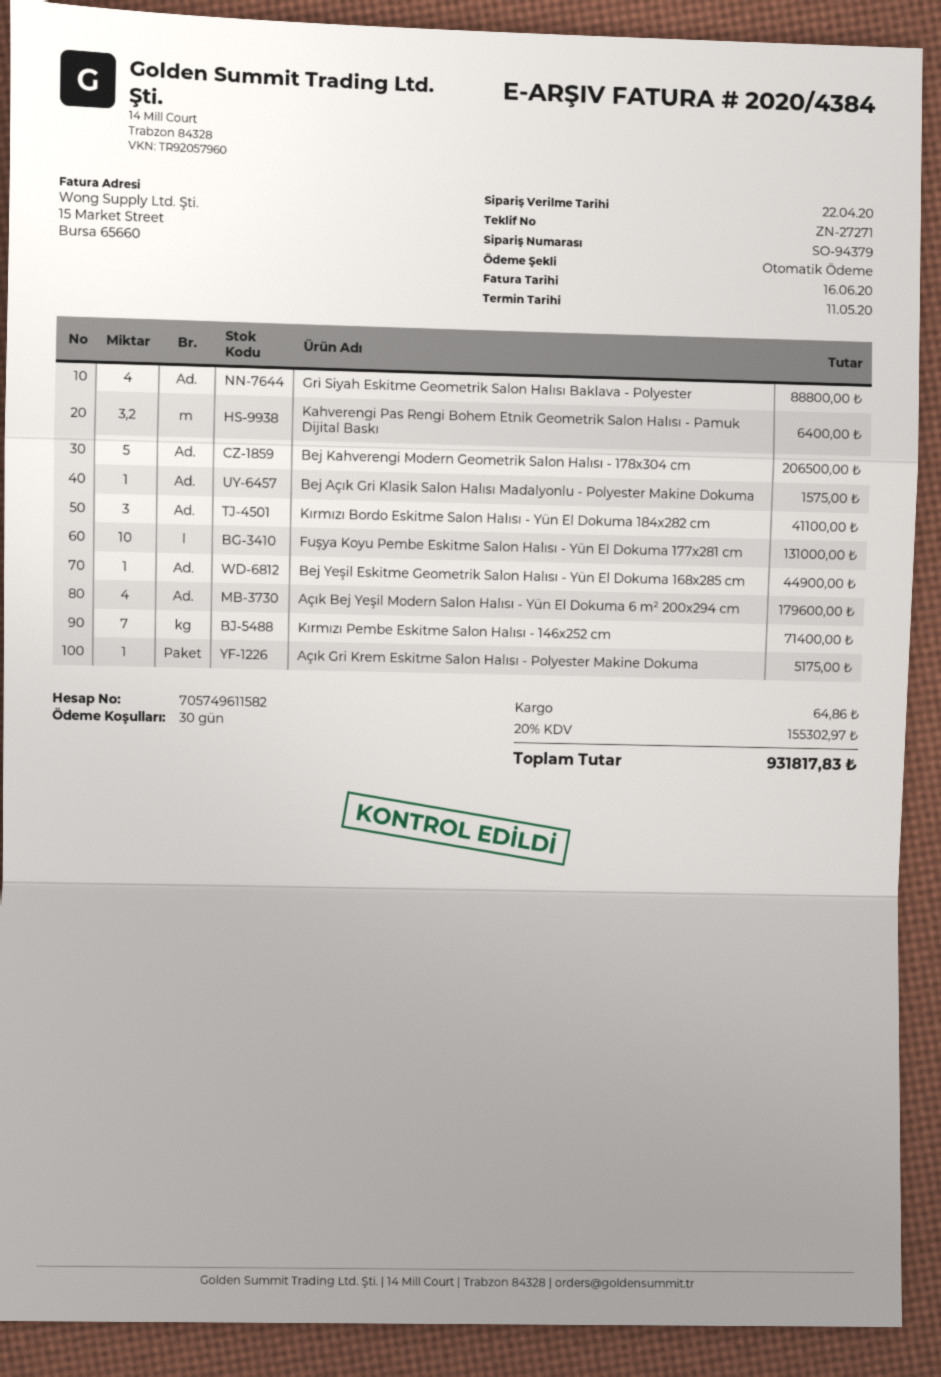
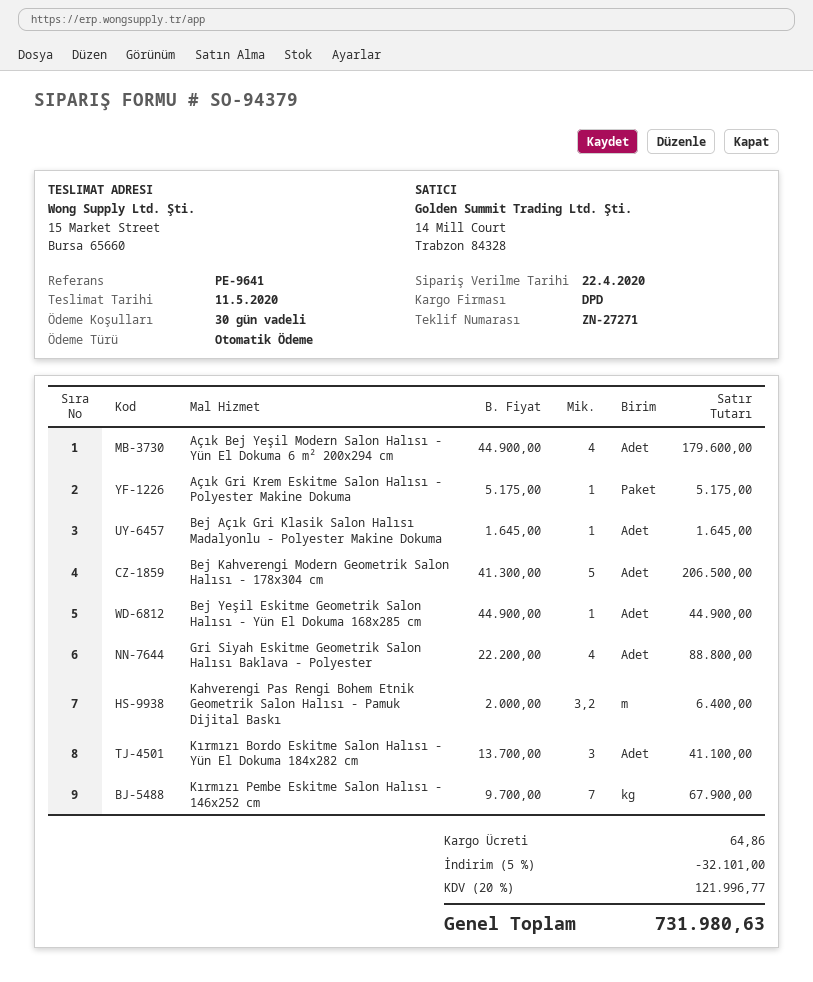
Bej Açık Gri Klasik Salon Halısı Madalyonlu - Polyester Makine Dokuma: 1 for 1575.00 -> 1 for 1645.00
Fuşya Koyu Pembe Eskitme Salon Halısı - Yün El Dokuma 177x281 cm: 10 for 131000.00 -> none
Kırmızı Pembe Eskitme Salon Halısı - 146x252 cm: 7 for 71400.00 -> 7 for 67900.00
discount: none -> 5% = 32101.00
tax: 20% = 155302.97 -> 20% = 121996.77
total: 931817.83 -> 731980.63

